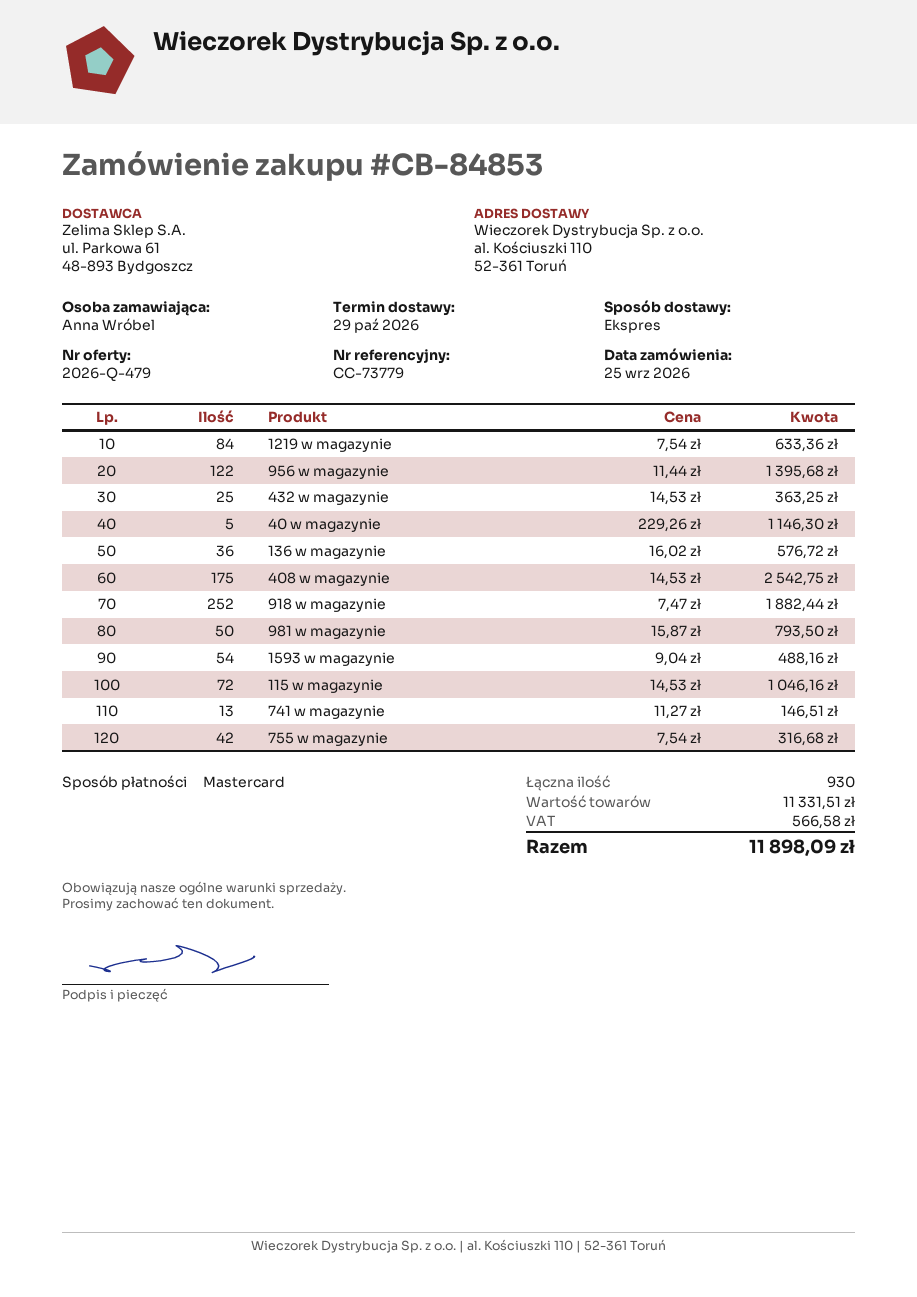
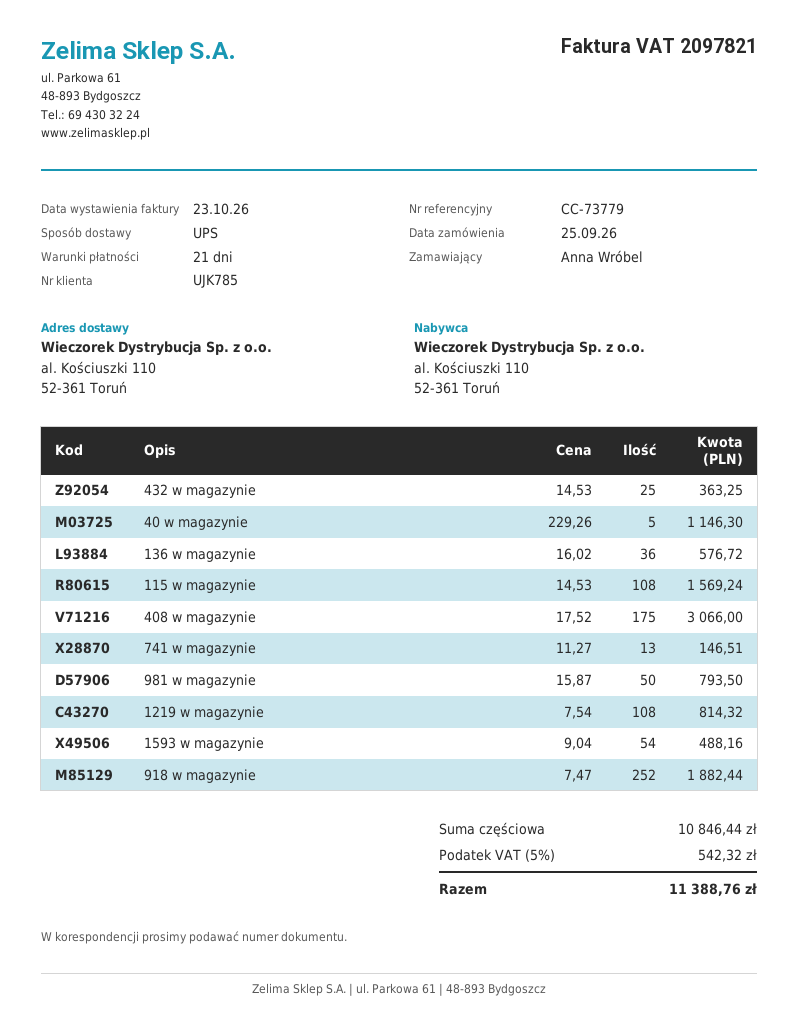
shipping method: express -> UPS
1219 w magazynie: 84 x 7.54 = 633.36 -> 108 x 7.54 = 814.32
956 w magazynie: 122 x 11.44 = 1395.68 -> none
408 w magazynie: 175 x 14.53 = 2542.75 -> 175 x 17.52 = 3066.00
115 w magazynie: 72 x 14.53 = 1046.16 -> 108 x 14.53 = 1569.24
755 w magazynie: 42 x 7.54 = 316.68 -> none
subtotal: 11331.51 -> 10846.44
tax: 566.58 -> 542.32
total: 11898.09 -> 11388.76

